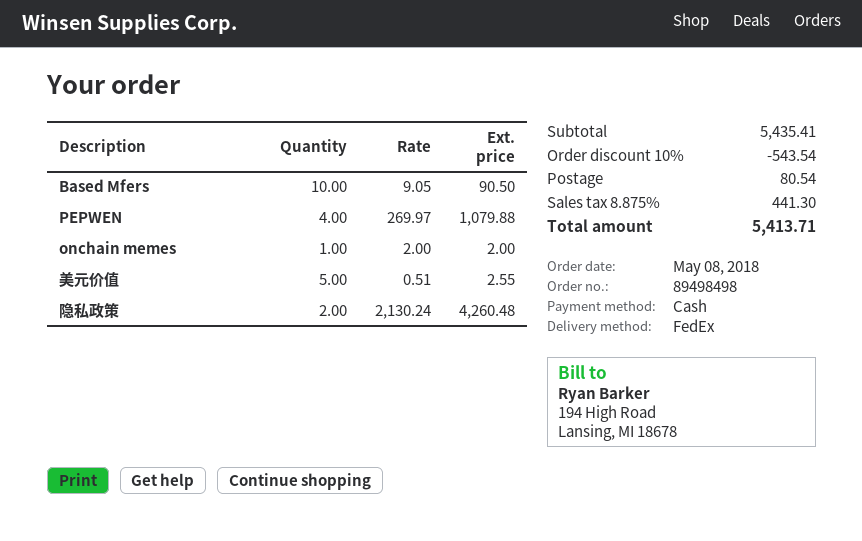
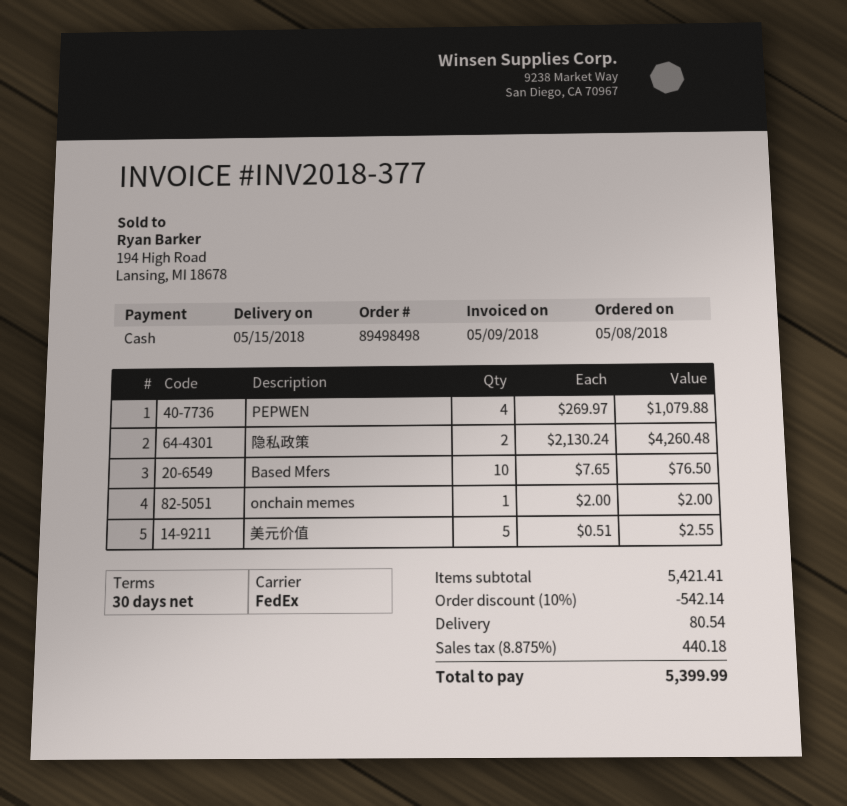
Based Mfers: 10 x 9.05 = 90.50 -> 10 x 7.65 = 76.50
subtotal: 5435.41 -> 5421.41
discount: 10% = 543.54 -> 10% = 542.14
tax: 8.875% = 441.30 -> 8.875% = 440.18
total: 5413.71 -> 5399.99

